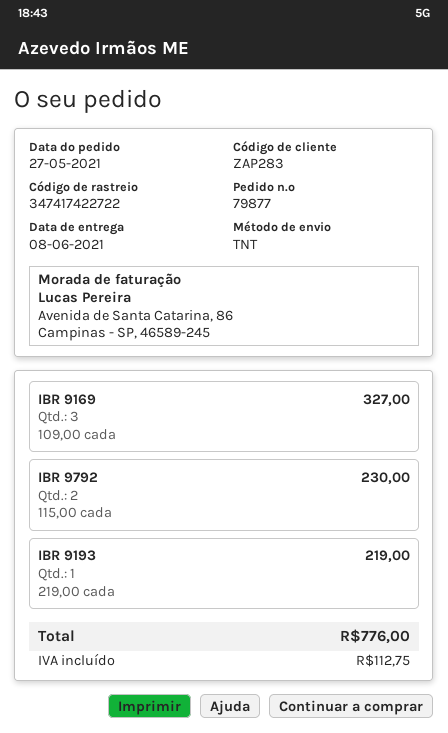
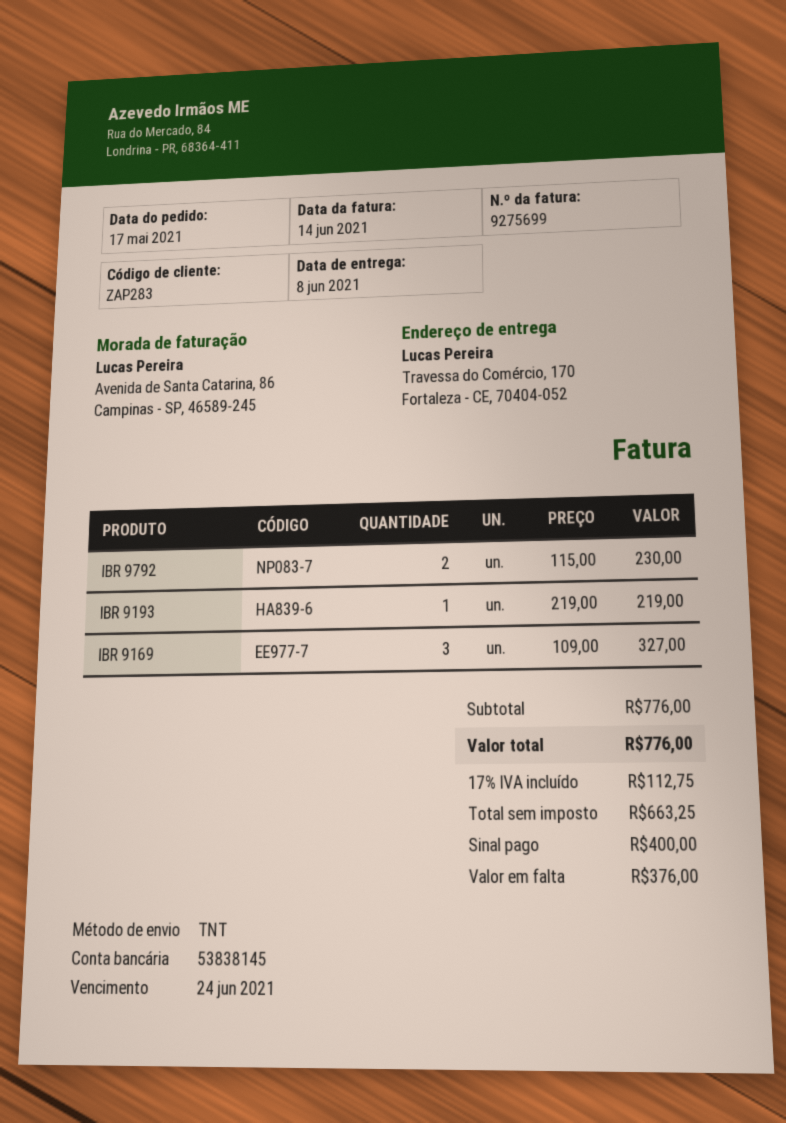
order date: 2021-05-27 -> 2021-05-17

